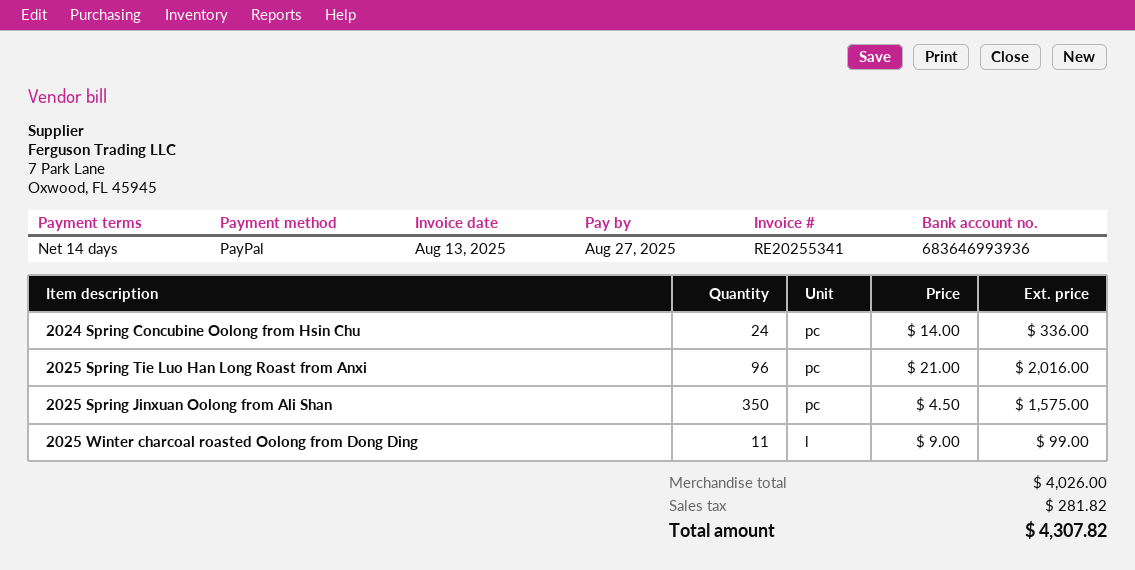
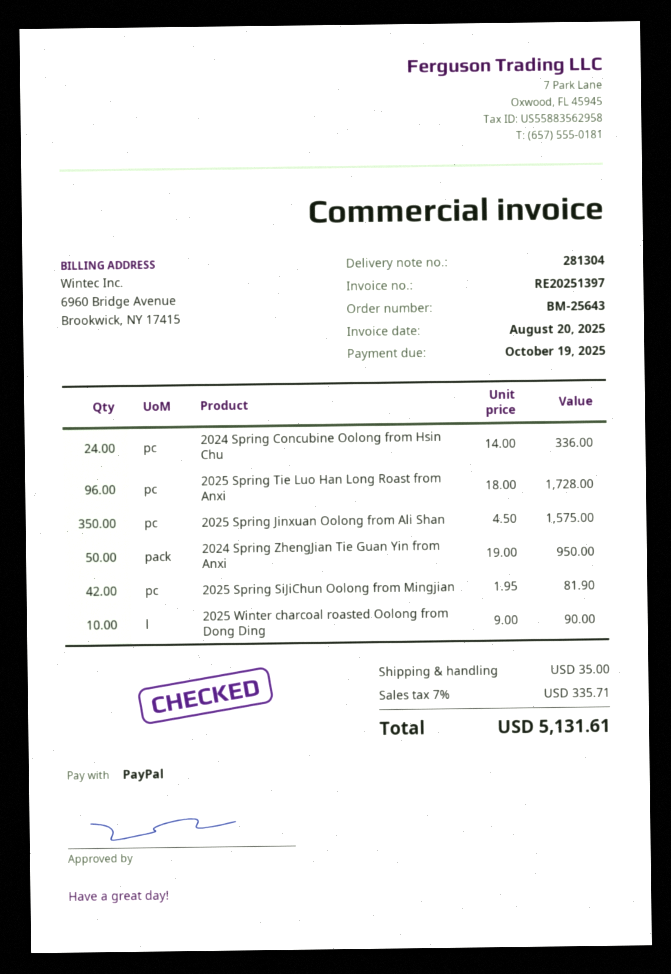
invoice number: RE20255341 -> RE20251397
invoice date: 2025-08-13 -> 2025-08-20
due date: 2025-08-27 -> 2025-10-19
2025 Spring Tie Luo Han Long Roast from Anxi: 96 x 21.00 = 2016.00 -> 96 x 18.00 = 1728.00
2025 Winter charcoal roasted Oolong from Dong Ding: 11 x 9.00 = 99.00 -> 10 x 9.00 = 90.00
2024 Spring ZhengJian Tie Guan Yin from Anxi: none -> 50 x 19.00 = 950.00
2025 Spring SiJiChun Oolong from Mingjian: none -> 42 x 1.95 = 81.90
shipping: none -> 35.00
tax: 281.82 -> 335.71
total: 4307.82 -> 5131.61

